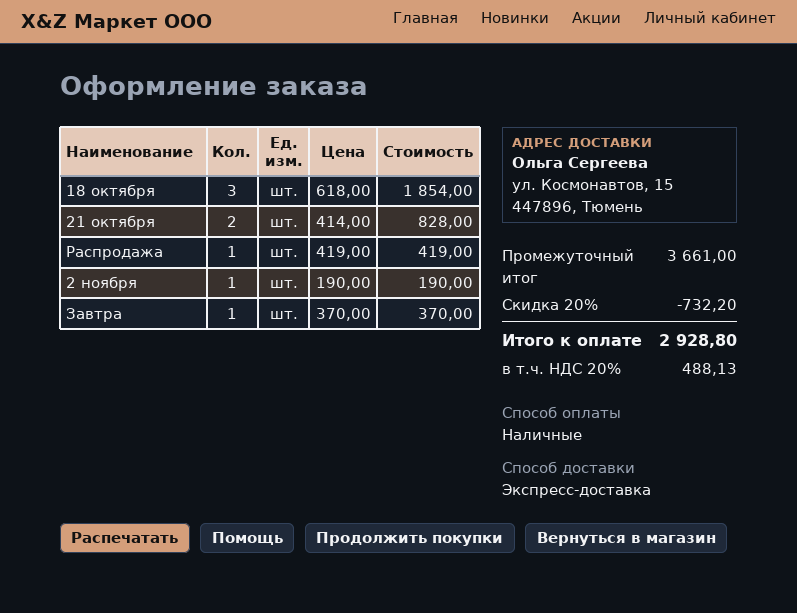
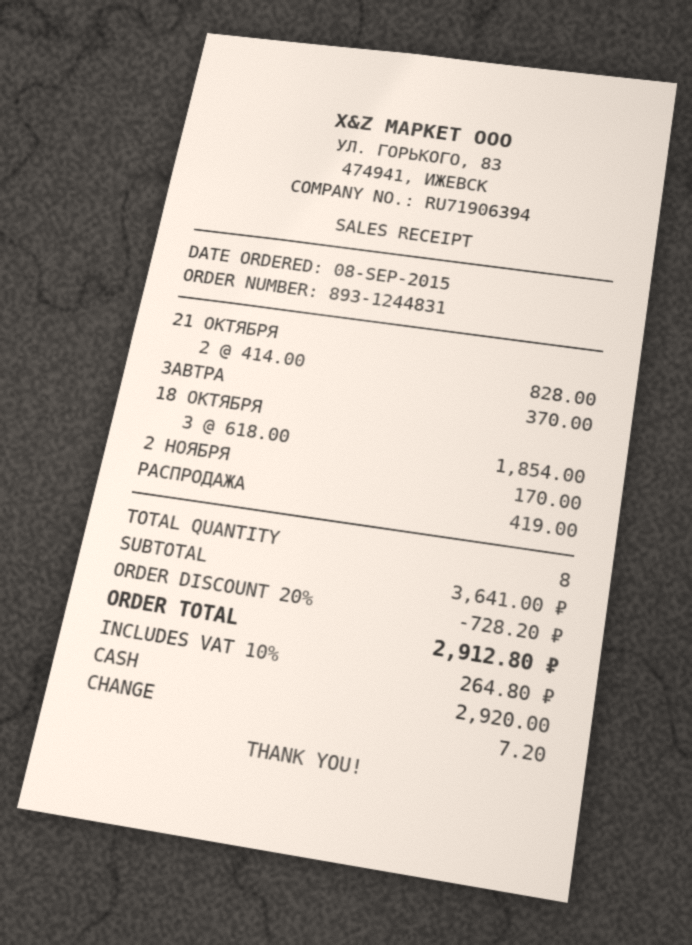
2 ноября: 1 x 190.00 = 190.00 -> 1 x 170.00 = 170.00
subtotal: 3661.00 -> 3641.00
discount: 20% = 732.20 -> 20% = 728.20
tax: 20% = 488.13 -> 10% = 264.80
total: 2928.80 -> 2912.80

